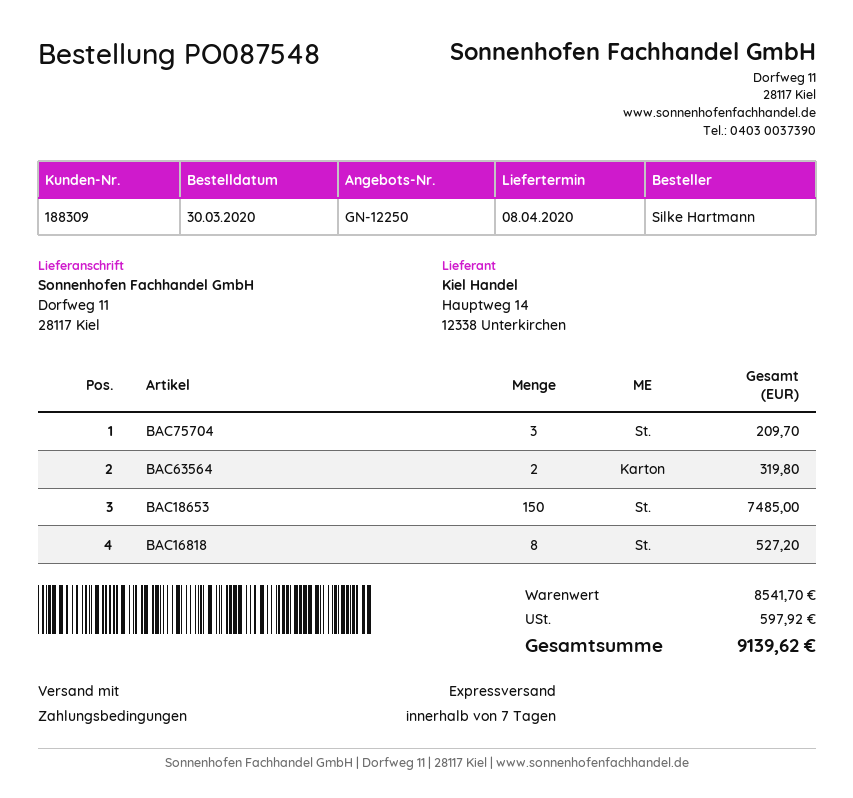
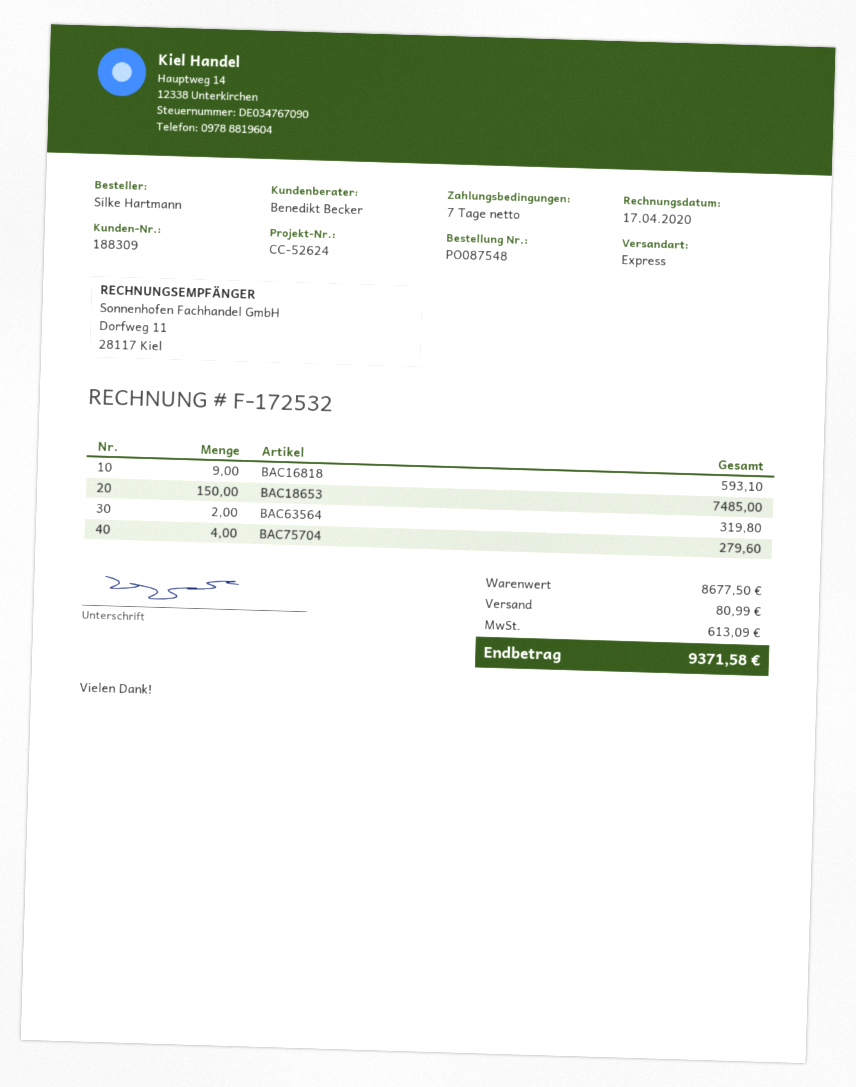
BAC75704: 3 for 209.70 -> 4 for 279.60
BAC16818: 8 for 527.20 -> 9 for 593.10
subtotal: 8541.70 -> 8677.50
shipping: none -> 80.99
tax: 597.92 -> 613.09
total: 9139.62 -> 9371.58

